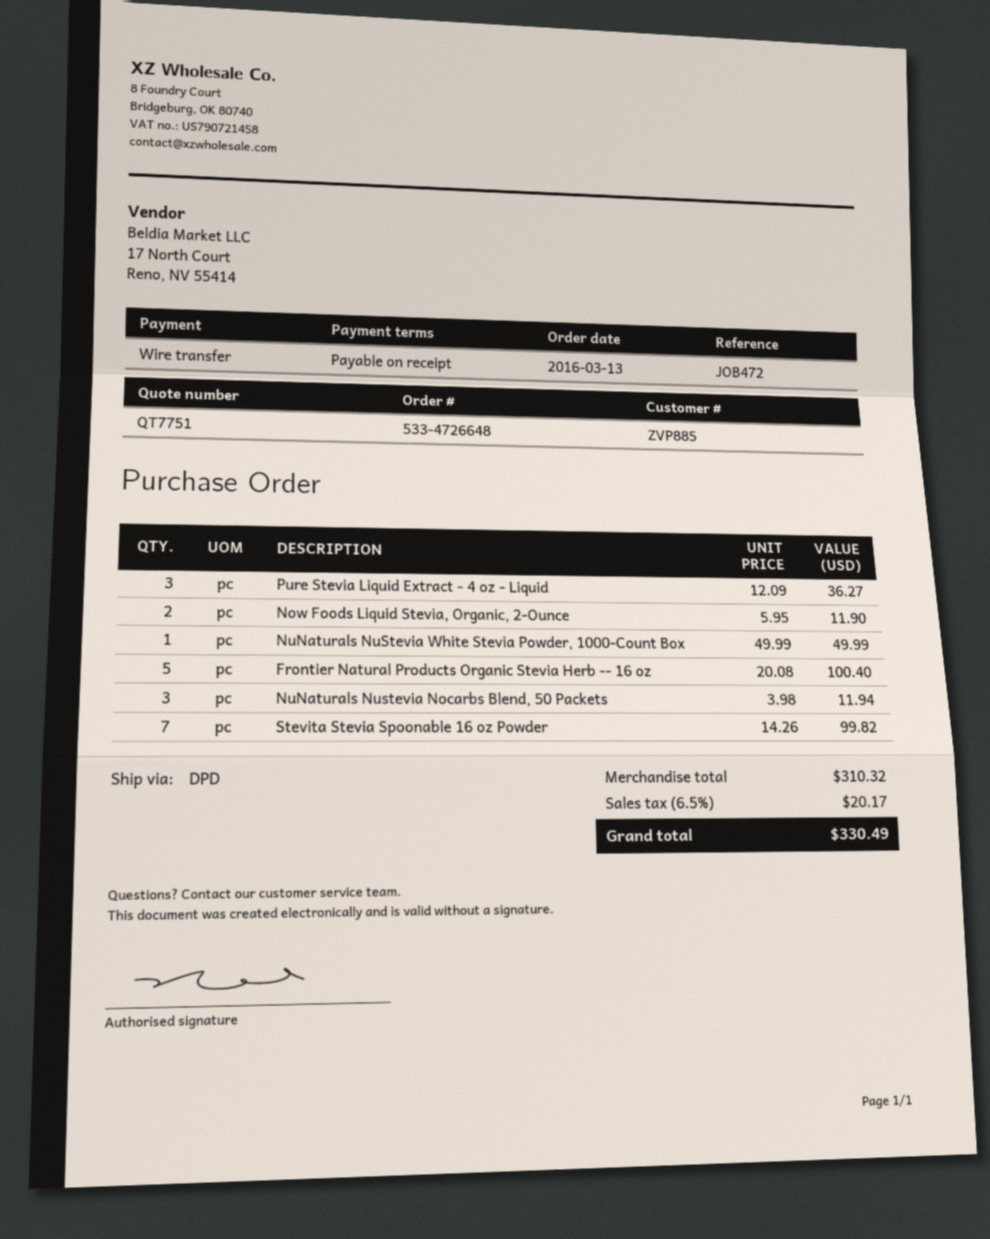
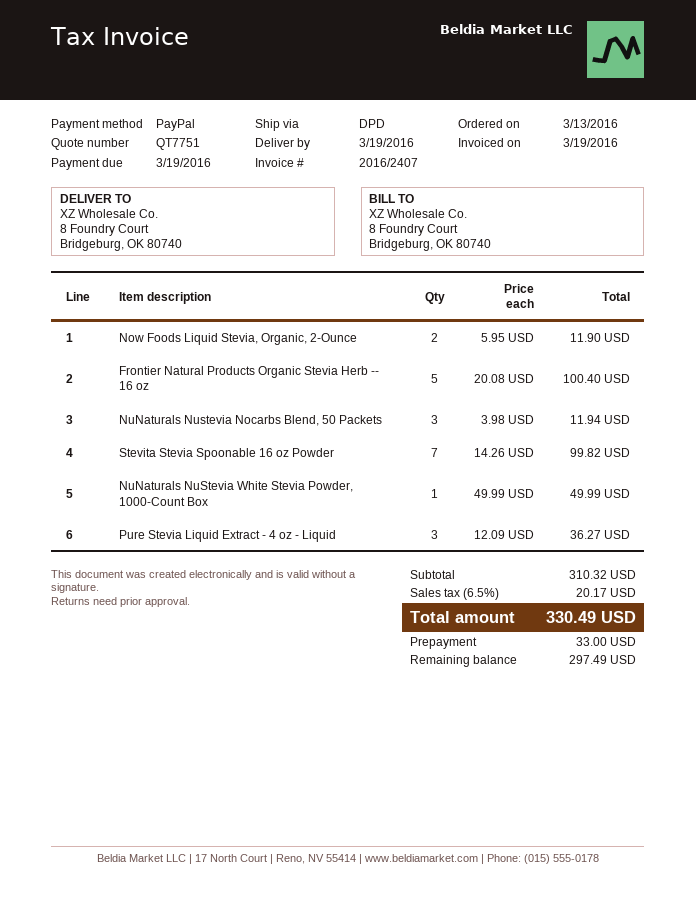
payment method: bank transfer -> PayPal

